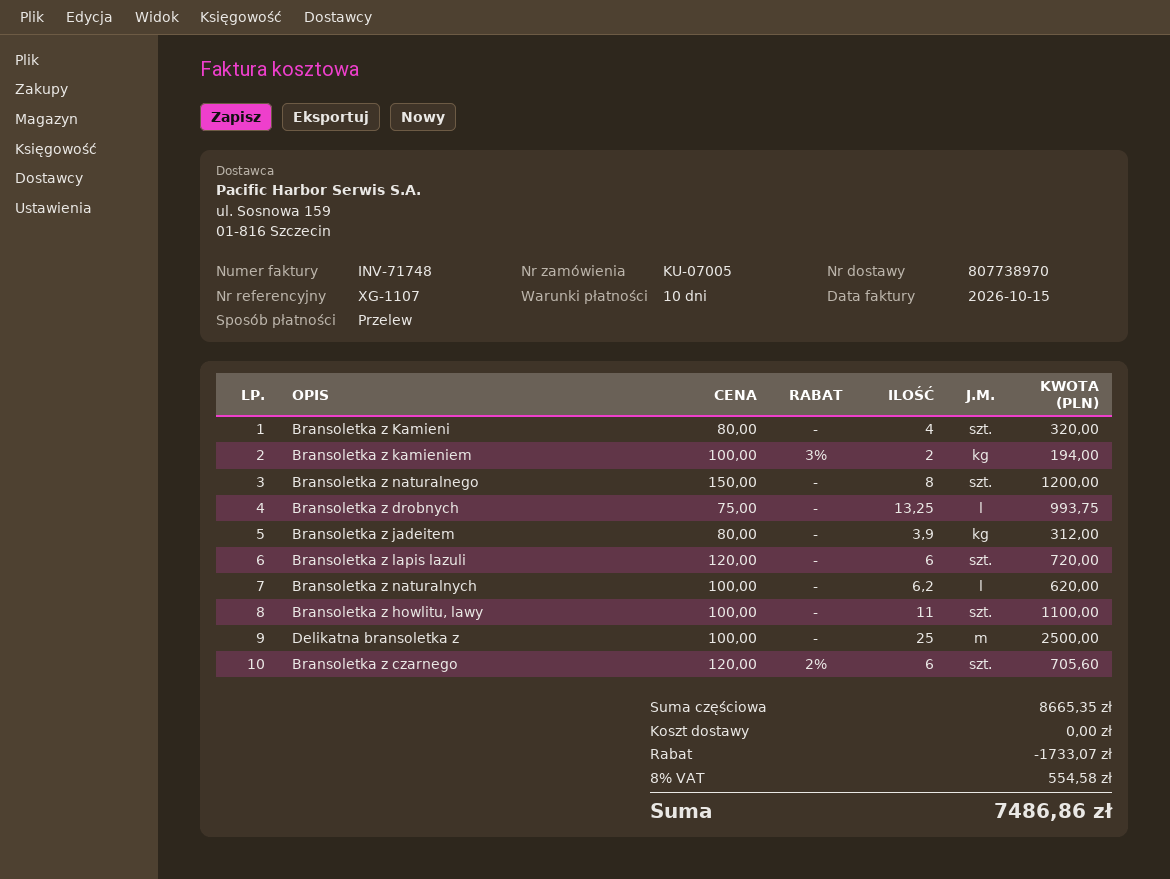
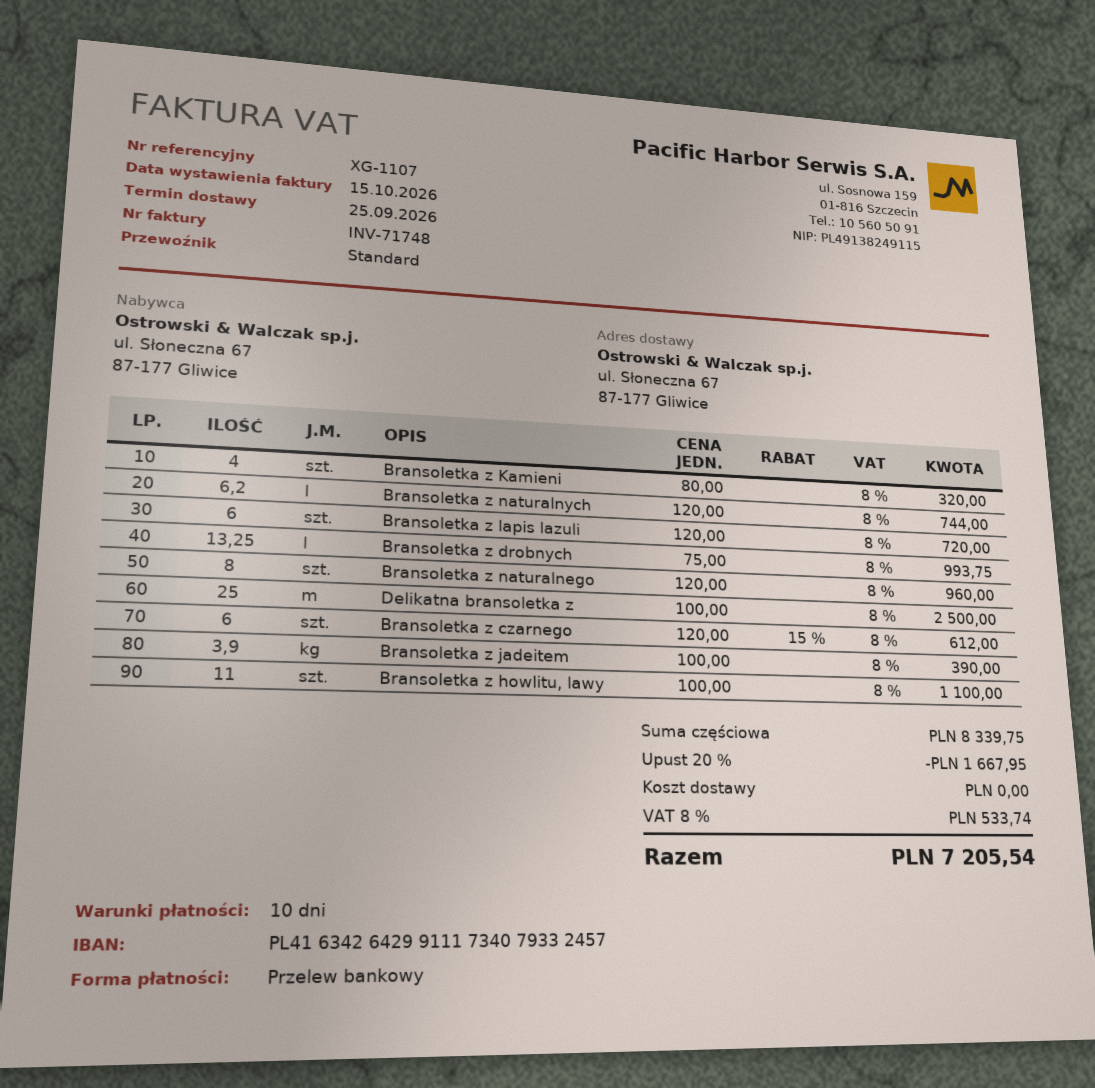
Bransoletka z kamieniem: 2 x 100.00 - 3% = 194.00 -> none
Bransoletka z naturalnego: 8 x 150.00 = 1200.00 -> 8 x 120.00 = 960.00
Bransoletka z jadeitem: 3.9 x 80.00 = 312.00 -> 3.9 x 100.00 = 390.00
Bransoletka z naturalnych: 6.2 x 100.00 = 620.00 -> 6.2 x 120.00 = 744.00
Bransoletka z czarnego: 6 x 120.00 - 2% = 705.60 -> 6 x 120.00 - 15% = 612.00
subtotal: 8665.35 -> 8339.75
discount: 1733.07 -> 1667.95
tax: 8% = 554.58 -> 8% = 533.74
total: 7486.86 -> 7205.54

